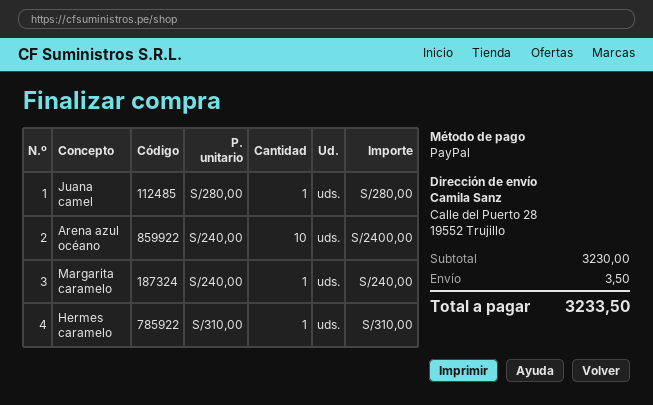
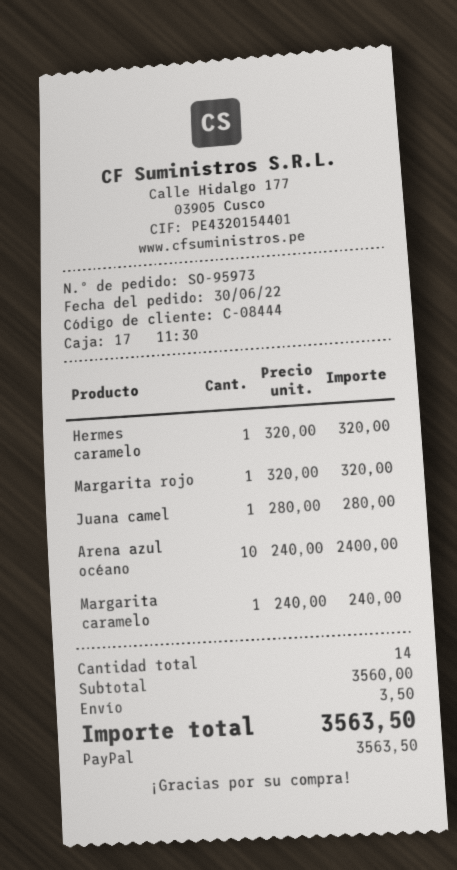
Hermes caramelo: 1 x 310.00 = 310.00 -> 1 x 320.00 = 320.00
Margarita rojo: none -> 1 x 320.00 = 320.00
subtotal: 3230.00 -> 3560.00
total: 3233.50 -> 3563.50

